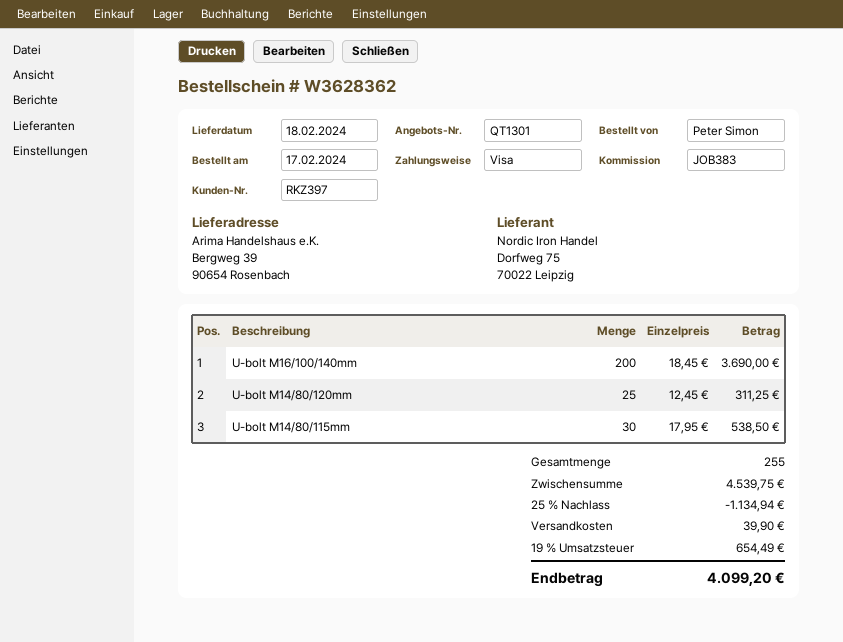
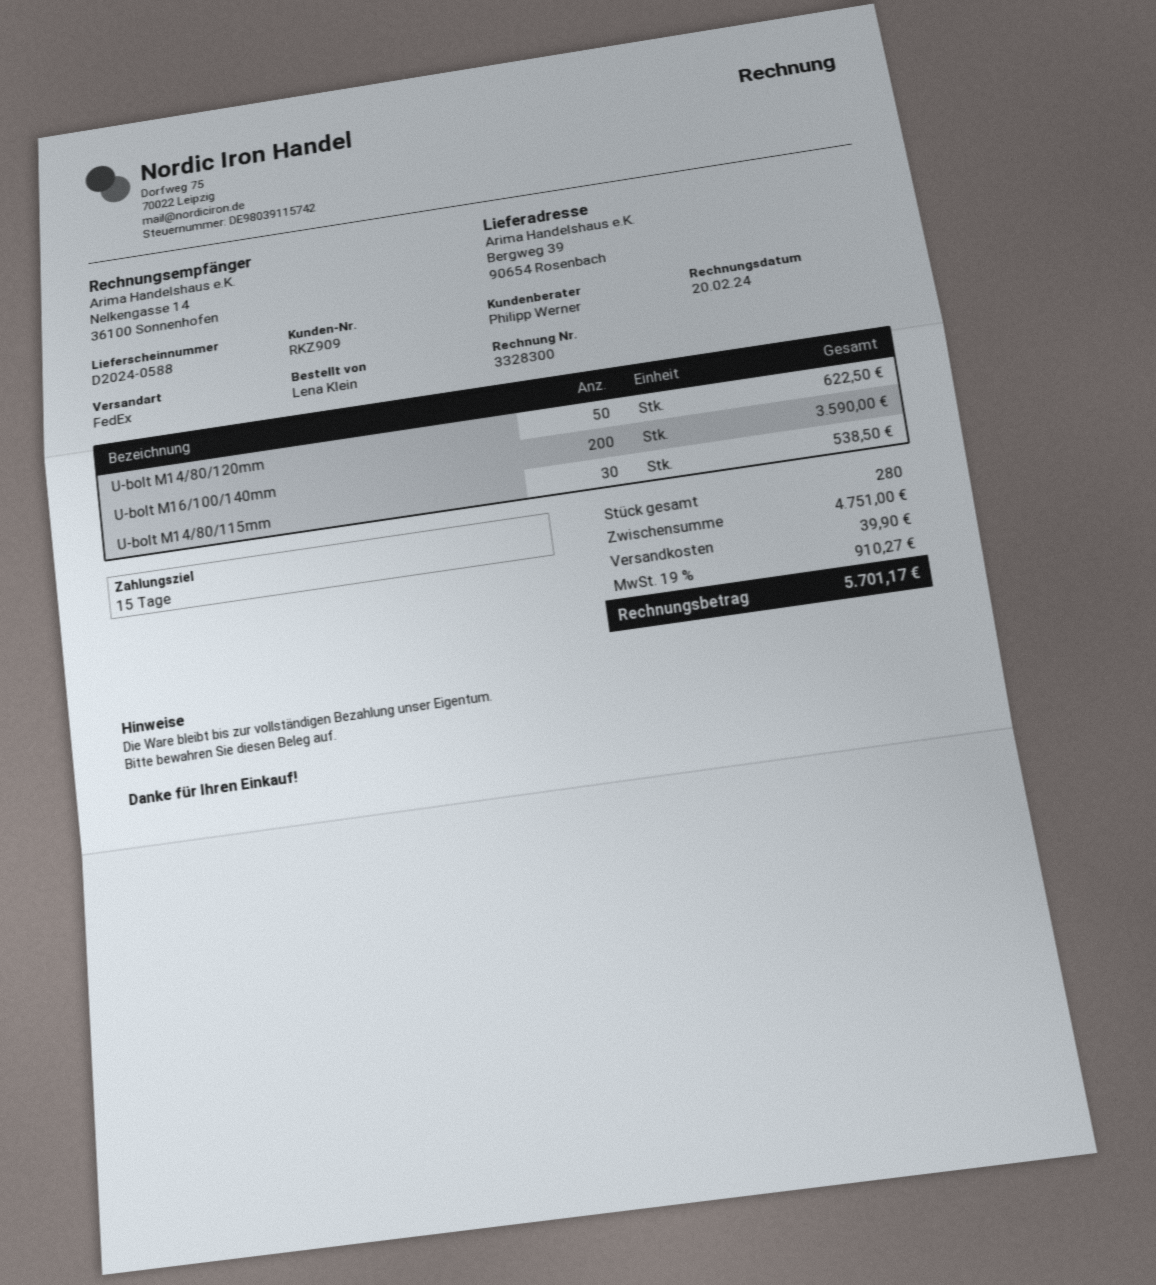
customer number: RKZ397 -> RKZ909
ordered by: Peter Simon -> Lena Klein
U-bolt M16/100/140mm: 200 for 3690.00 -> 200 for 3590.00
U-bolt M14/80/120mm: 25 for 311.25 -> 50 for 622.50
total quantity: 255 -> 280
subtotal: 4539.75 -> 4751.00
discount: 25% = 1134.94 -> none
tax: 19% = 654.49 -> 19% = 910.27
total: 4099.20 -> 5701.17

